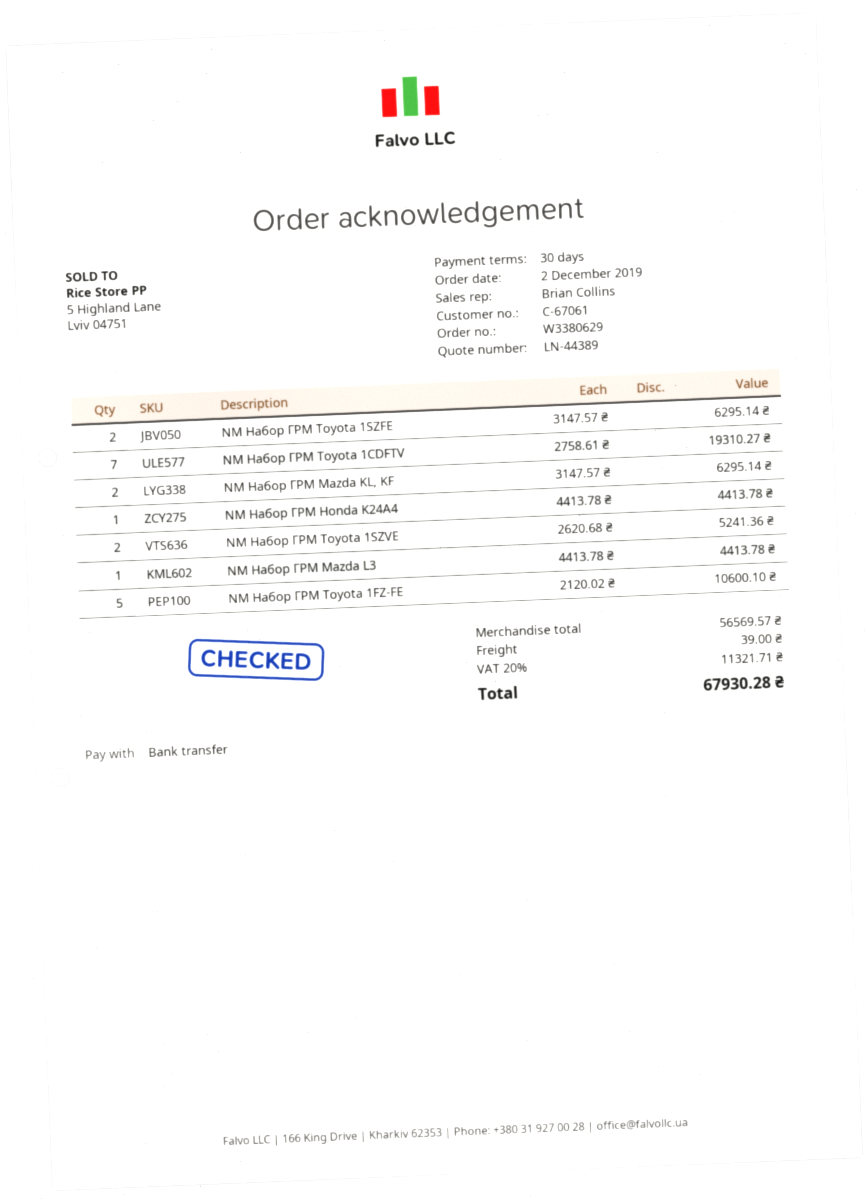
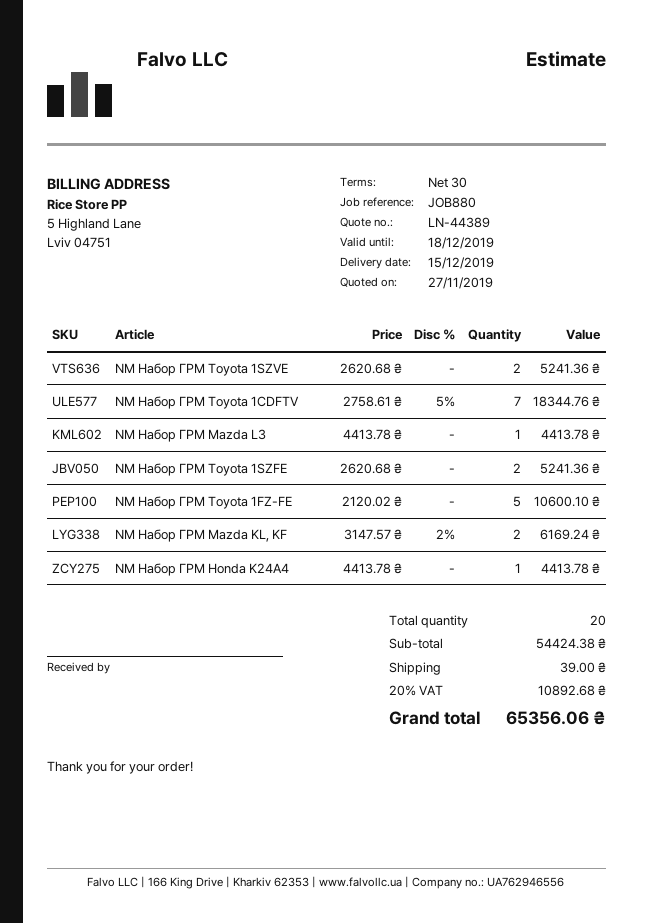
NM Набор ГРМ Toyota 1SZFE: 2 x 3147.57 = 6295.14 -> 2 x 2620.68 = 5241.36
NM Набор ГРМ Toyota 1CDFTV: 7 x 2758.61 = 19310.27 -> 7 x 2758.61 - 5% = 18344.76
NM Набор ГРМ Mazda KL, KF: 2 x 3147.57 = 6295.14 -> 2 x 3147.57 - 2% = 6169.24
subtotal: 56569.57 -> 54424.38
tax: 20% = 11321.71 -> 20% = 10892.68
total: 67930.28 -> 65356.06

